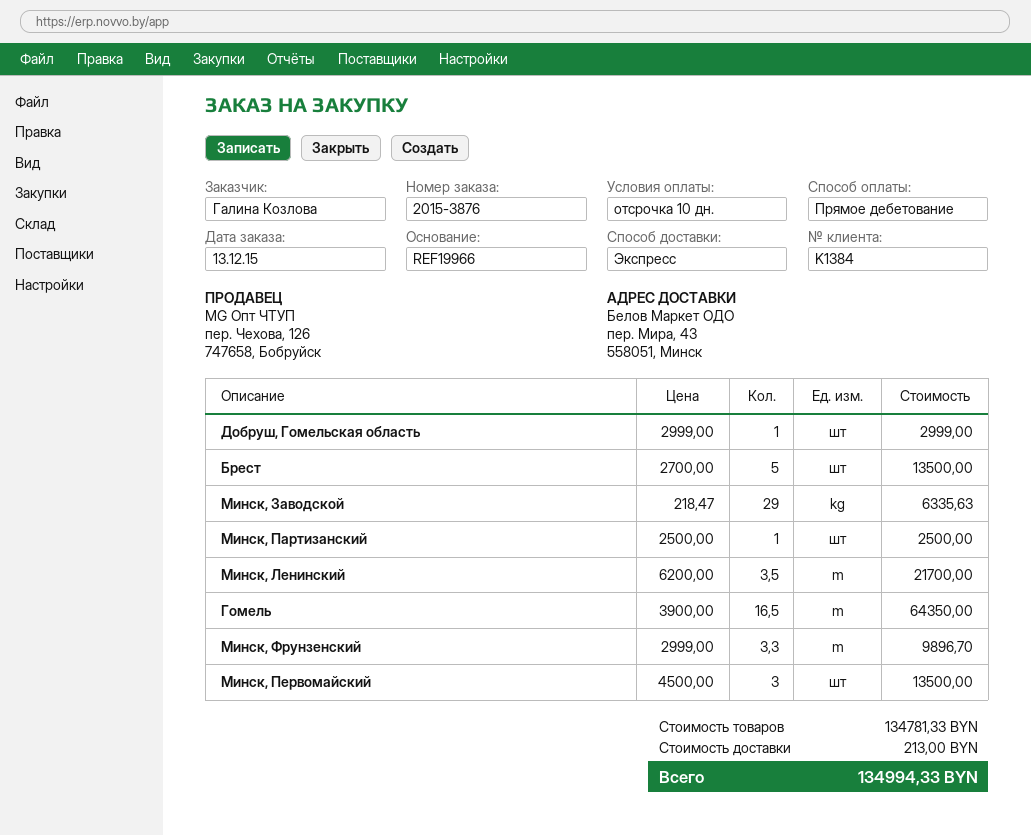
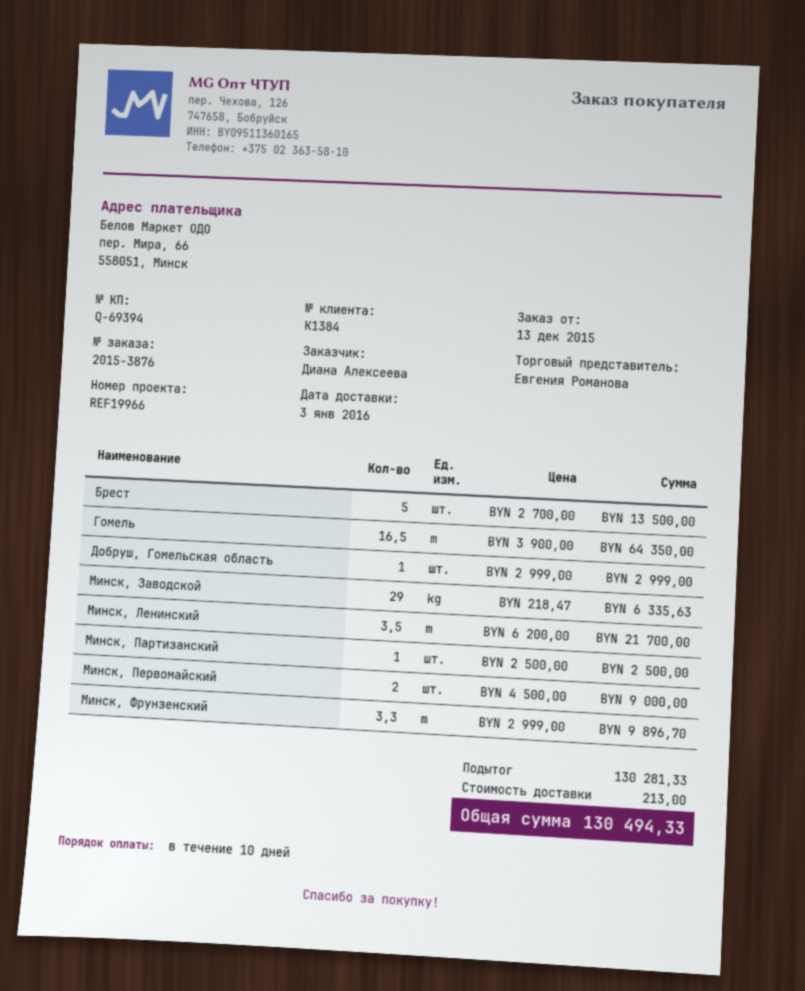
ordered by: Галина Козлова -> Диана Алексеева
Минск, Первомайский: 3 x 4500.00 = 13500.00 -> 2 x 4500.00 = 9000.00
subtotal: 134781.33 -> 130281.33
total: 134994.33 -> 130494.33

